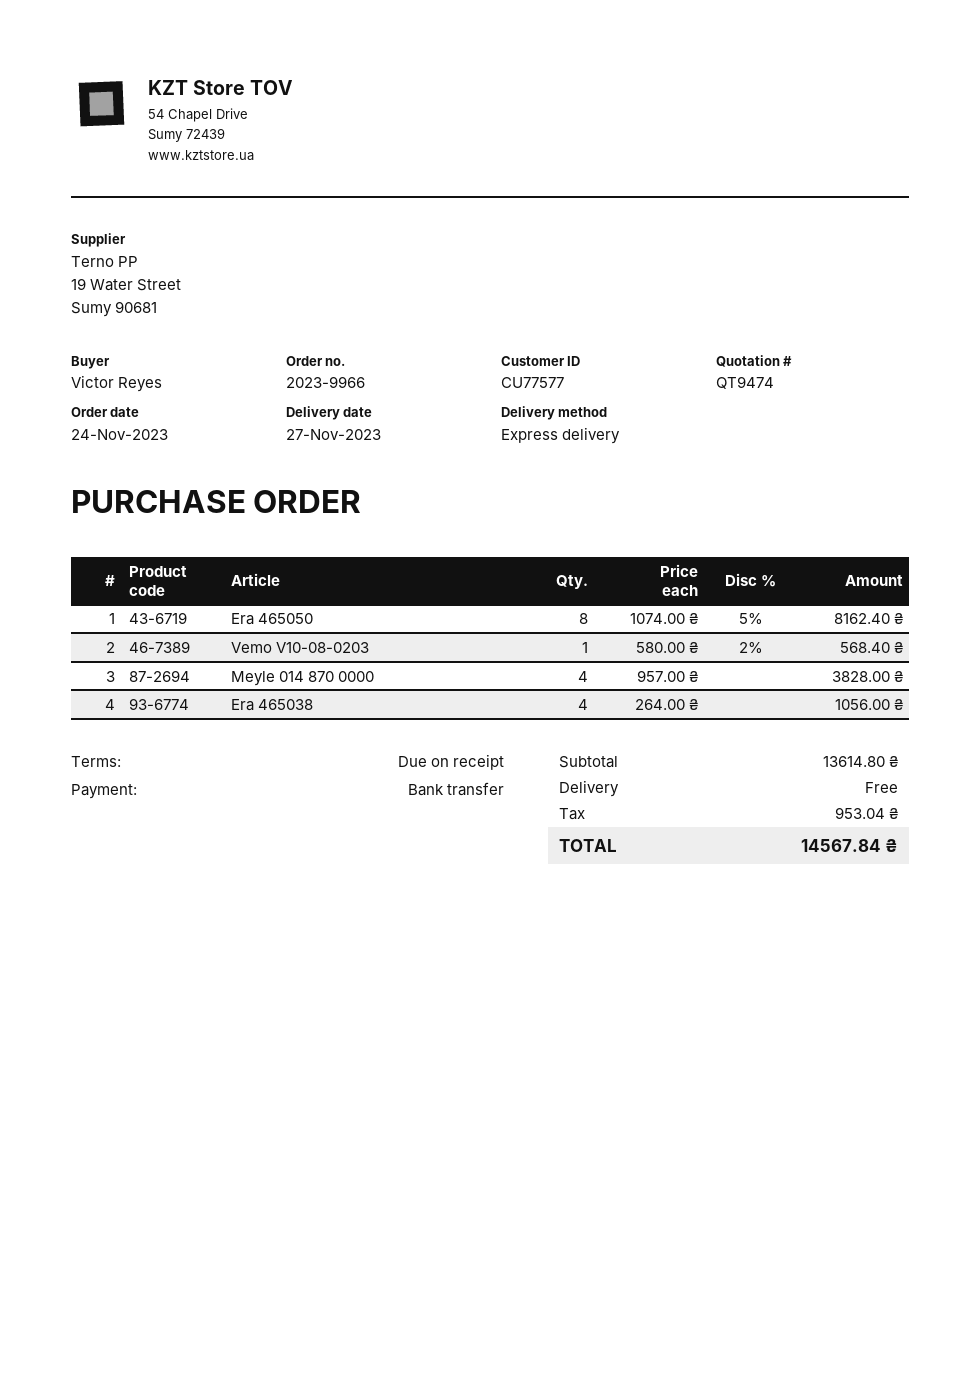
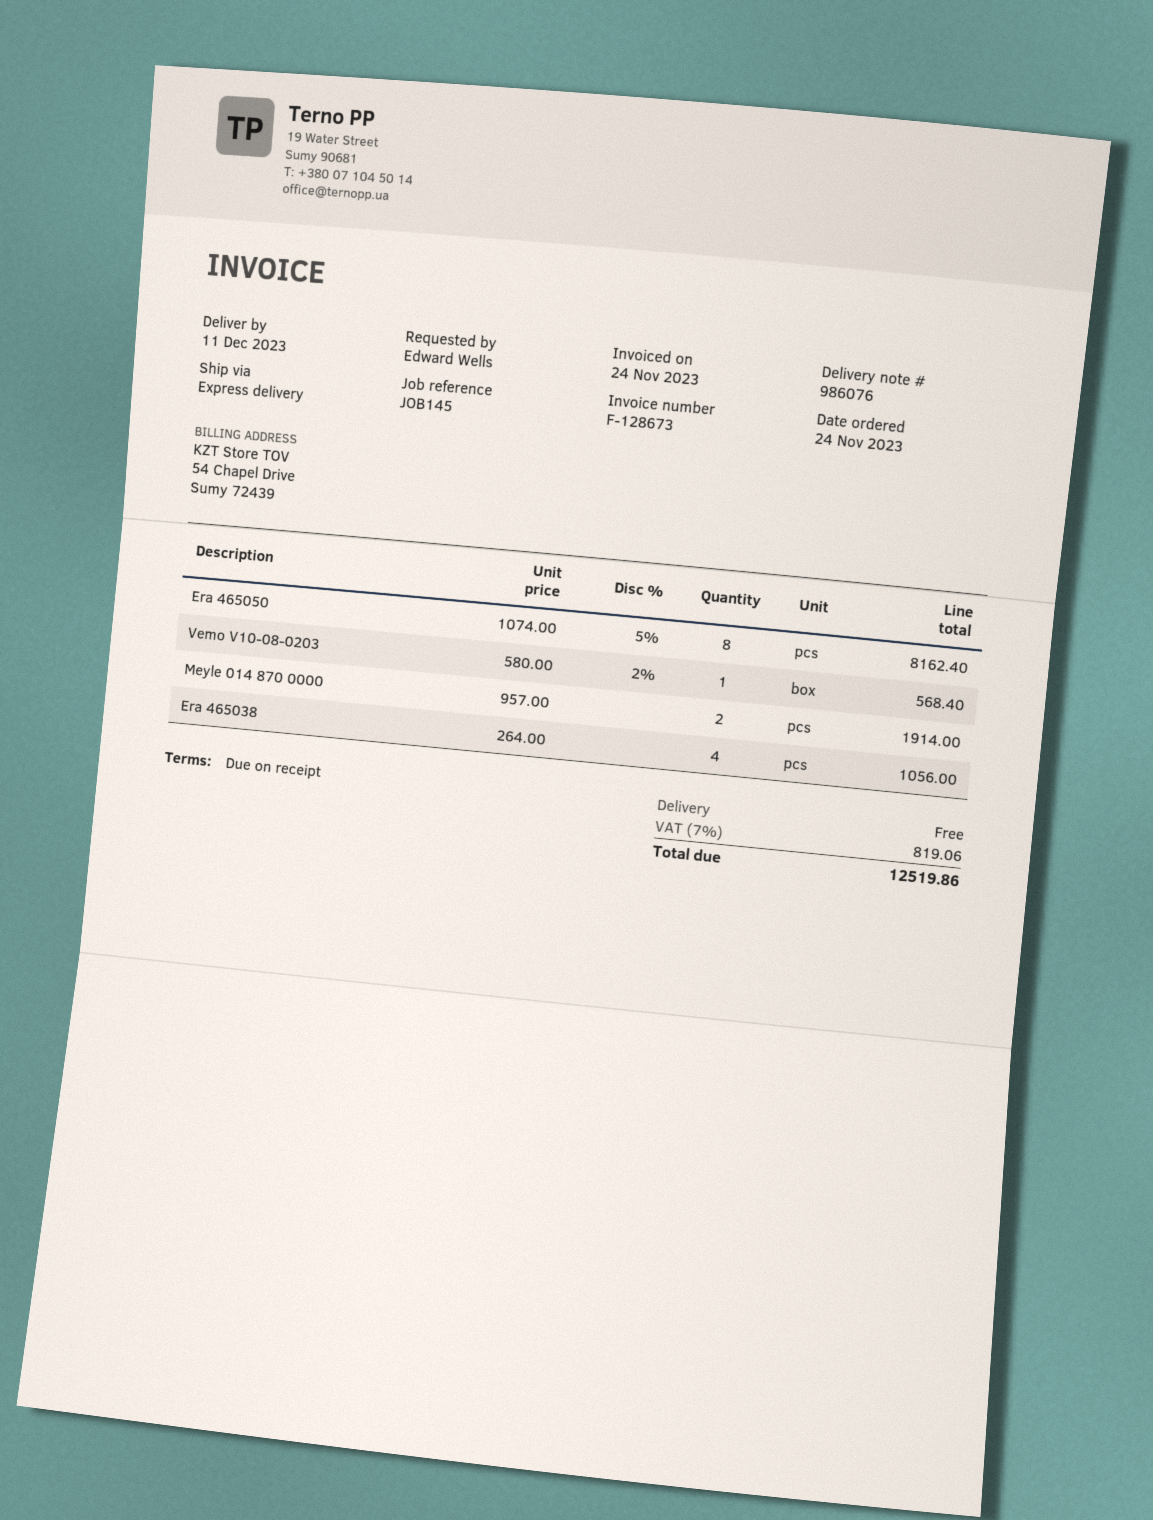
delivery date: 2023-11-27 -> 2023-12-11
ordered by: Victor Reyes -> Edward Wells
Meyle 014 870 0000: 4 x 957.00 = 3828.00 -> 2 x 957.00 = 1914.00
tax: 953.04 -> 819.06
total: 14567.84 -> 12519.86

